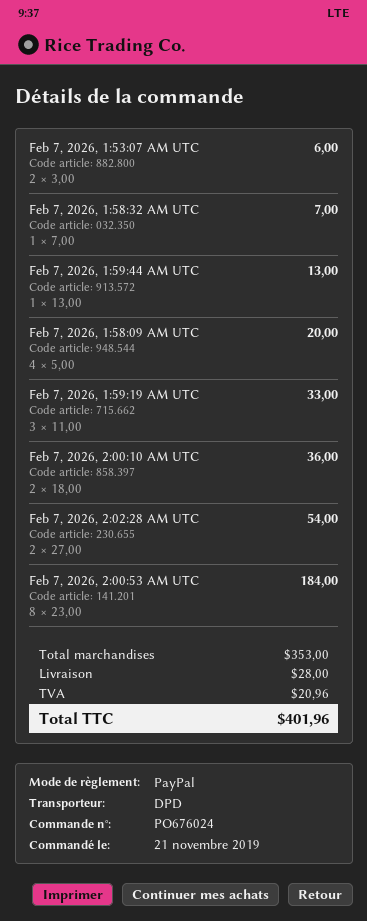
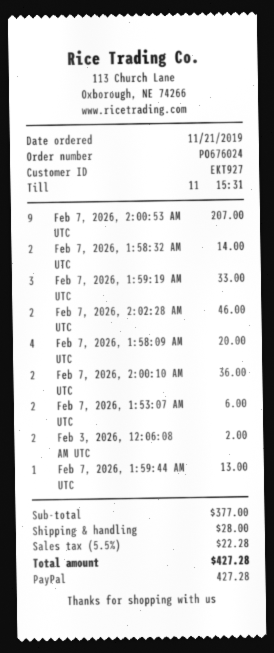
Feb 7, 2026, 1:58:32 AM UTC: 1 for 7.00 -> 2 for 14.00
Feb 7, 2026, 2:02:28 AM UTC: 2 for 54.00 -> 2 for 46.00
Feb 7, 2026, 2:00:53 AM UTC: 8 for 184.00 -> 9 for 207.00
Feb 3, 2026, 12:06:08 AM UTC: none -> 2 for 2.00
subtotal: 353.00 -> 377.00
tax: 20.96 -> 22.28
total: 401.96 -> 427.28

